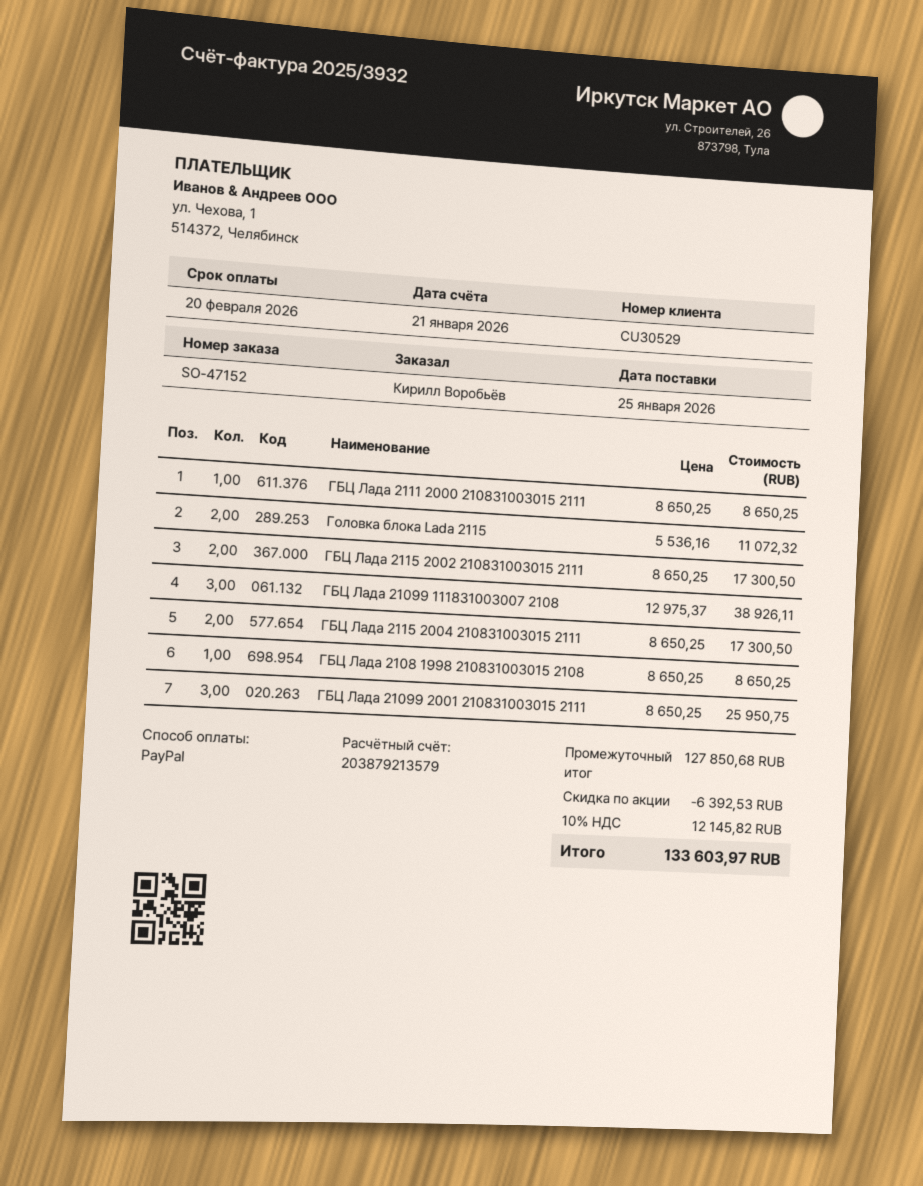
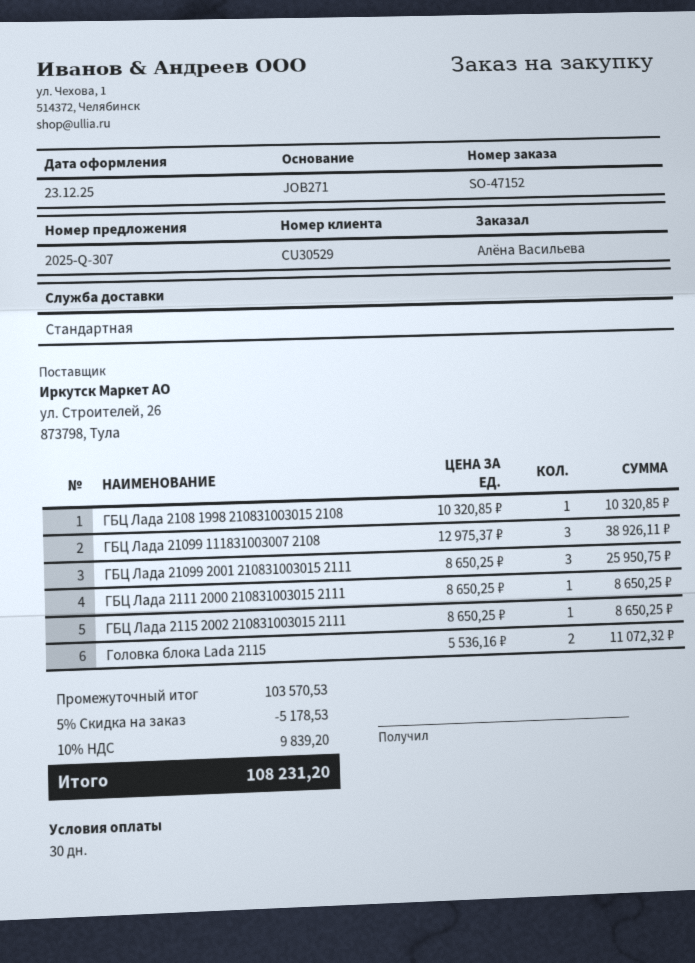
ordered by: Кирилл Воробьёв -> Алёна Васильева
ГБЦ Лада 2115 2002 210831003015 2111: 2 x 8650.25 = 17300.50 -> 1 x 8650.25 = 8650.25
ГБЦ Лада 2115 2004 210831003015 2111: 2 x 8650.25 = 17300.50 -> none
ГБЦ Лада 2108 1998 210831003015 2108: 1 x 8650.25 = 8650.25 -> 1 x 10320.85 = 10320.85
subtotal: 127850.68 -> 103570.53
discount: 6392.53 -> 5178.53
tax: 10% = 12145.82 -> 10% = 9839.20
total: 133603.97 -> 108231.20

